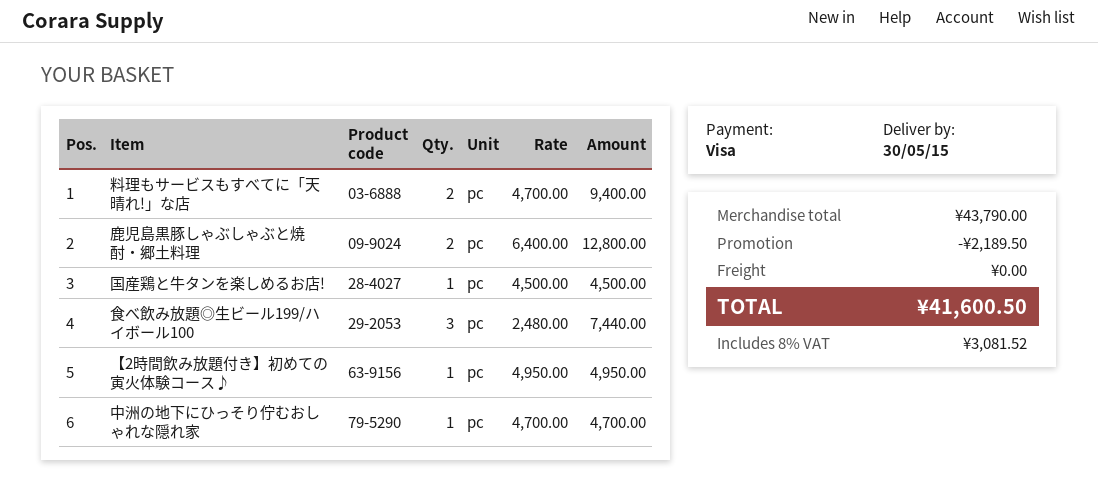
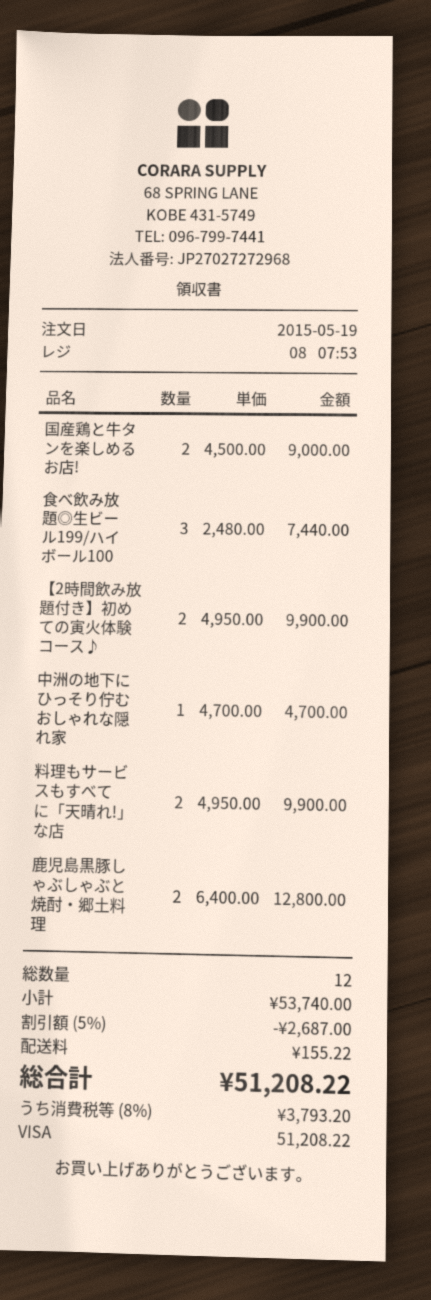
料理もサービスもすべてに「天晴れ!」な店: 2 x 4700.00 = 9400.00 -> 2 x 4950.00 = 9900.00
国産鶏と牛タンを楽しめるお店!: 1 x 4500.00 = 4500.00 -> 2 x 4500.00 = 9000.00
【2時間飲み放題付き】初めての寅火体験コース♪: 1 x 4950.00 = 4950.00 -> 2 x 4950.00 = 9900.00
subtotal: 43790.00 -> 53740.00
discount: 2189.50 -> 2687.00
shipping: 0.00 -> 155.22
tax: 8% = 3081.52 -> 8% = 3793.20
total: 41600.50 -> 51208.22

